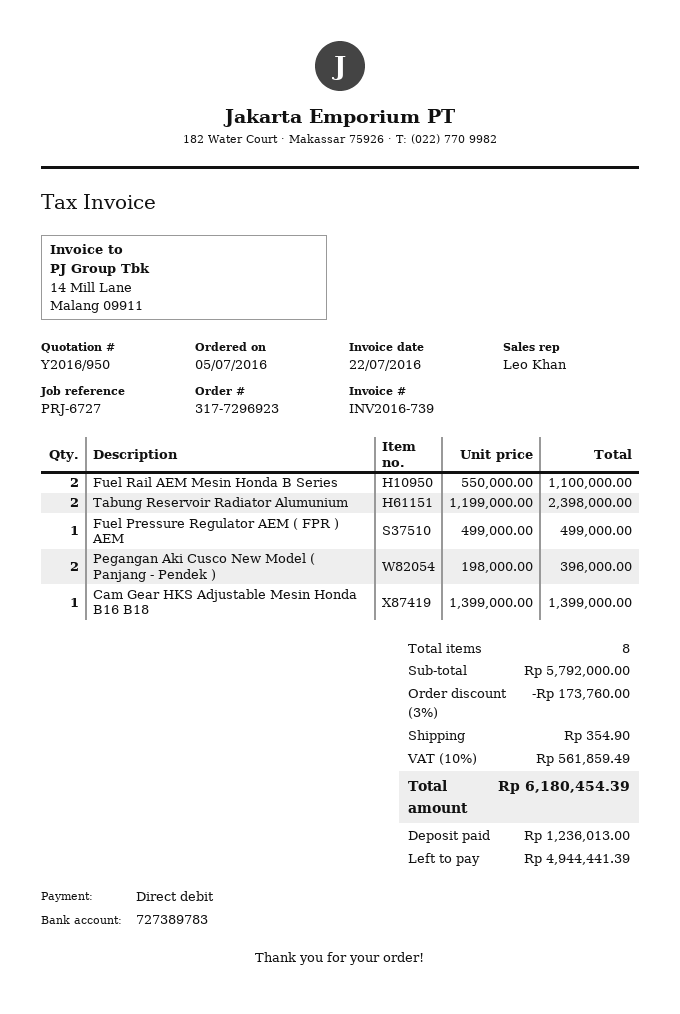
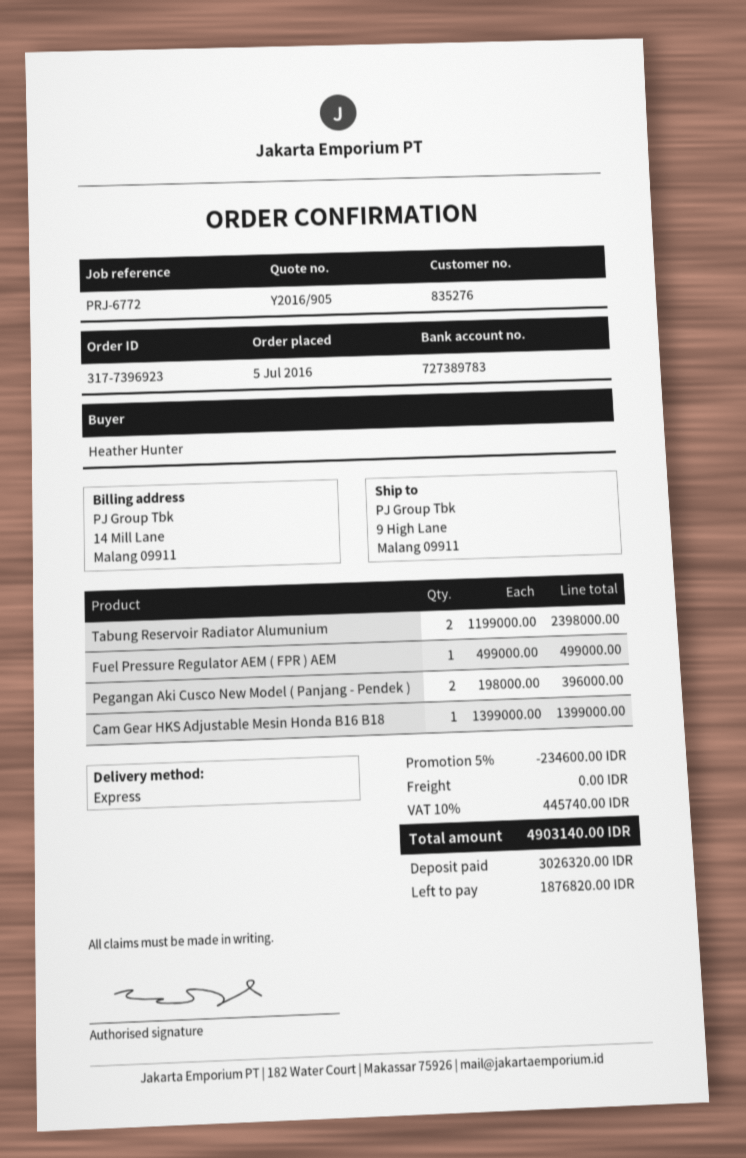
quote number: Y2016/950 -> Y2016/905
order number: 317-7296923 -> 317-7396923
reference: PRJ-6727 -> PRJ-6772
Fuel Rail AEM Mesin Honda B Series: 2 x 550000.00 = 1100000.00 -> none
discount: 3% = 173760.00 -> 5% = 234600.00
shipping: 354.90 -> 0.00
tax: 10% = 561859.49 -> 10% = 445740.00
total: 6180454.39 -> 4903140.00
deposit: 1236013.00 -> 3026320.00
balance: 4944441.39 -> 1876820.00

